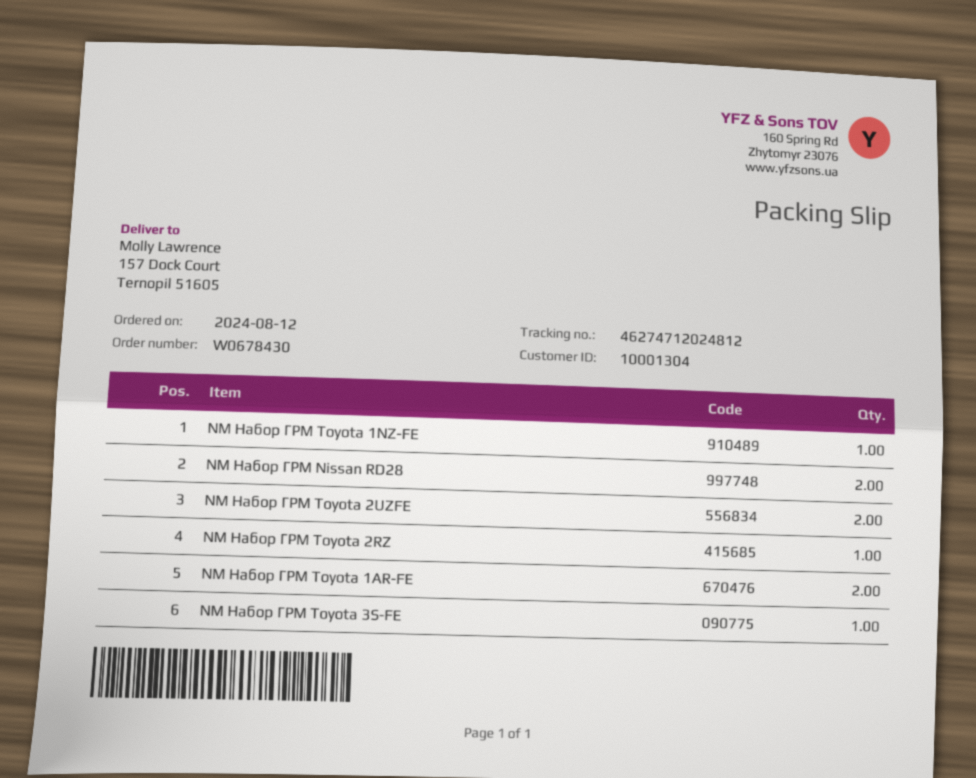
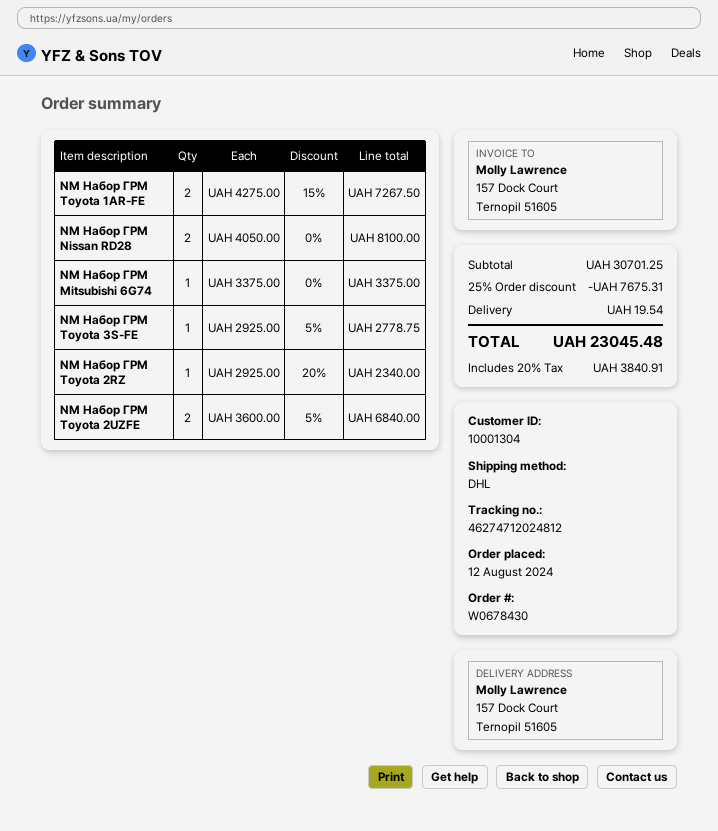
NM Набор ГРМ Toyota 1NZ-FE: 1 -> none
NM Набор ГРМ Mitsubishi 6G74: none -> 1

